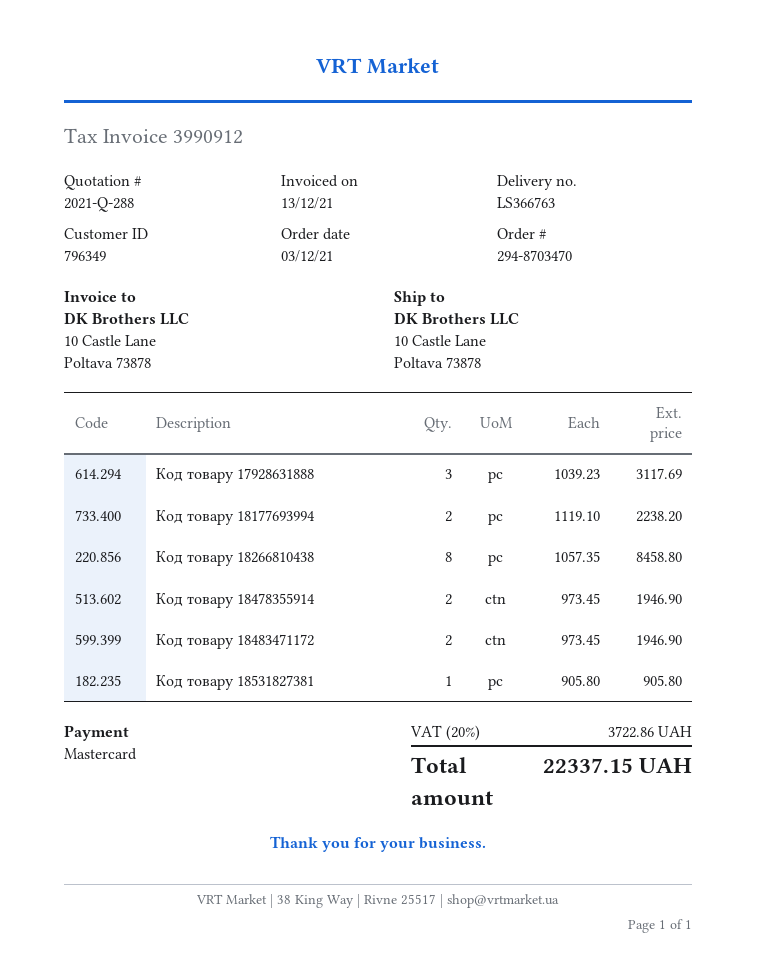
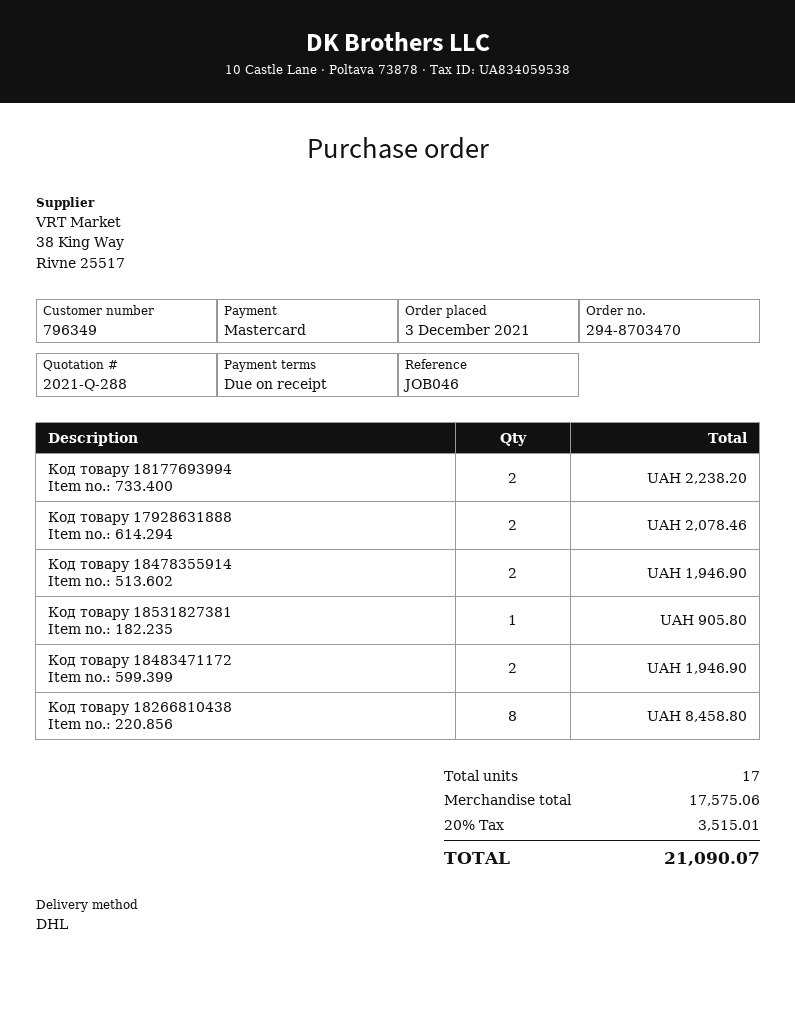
Код товару 17928631888: 3 for 3117.69 -> 2 for 2078.46
tax: 20% = 3722.86 -> 20% = 3515.01
total: 22337.15 -> 21090.07

